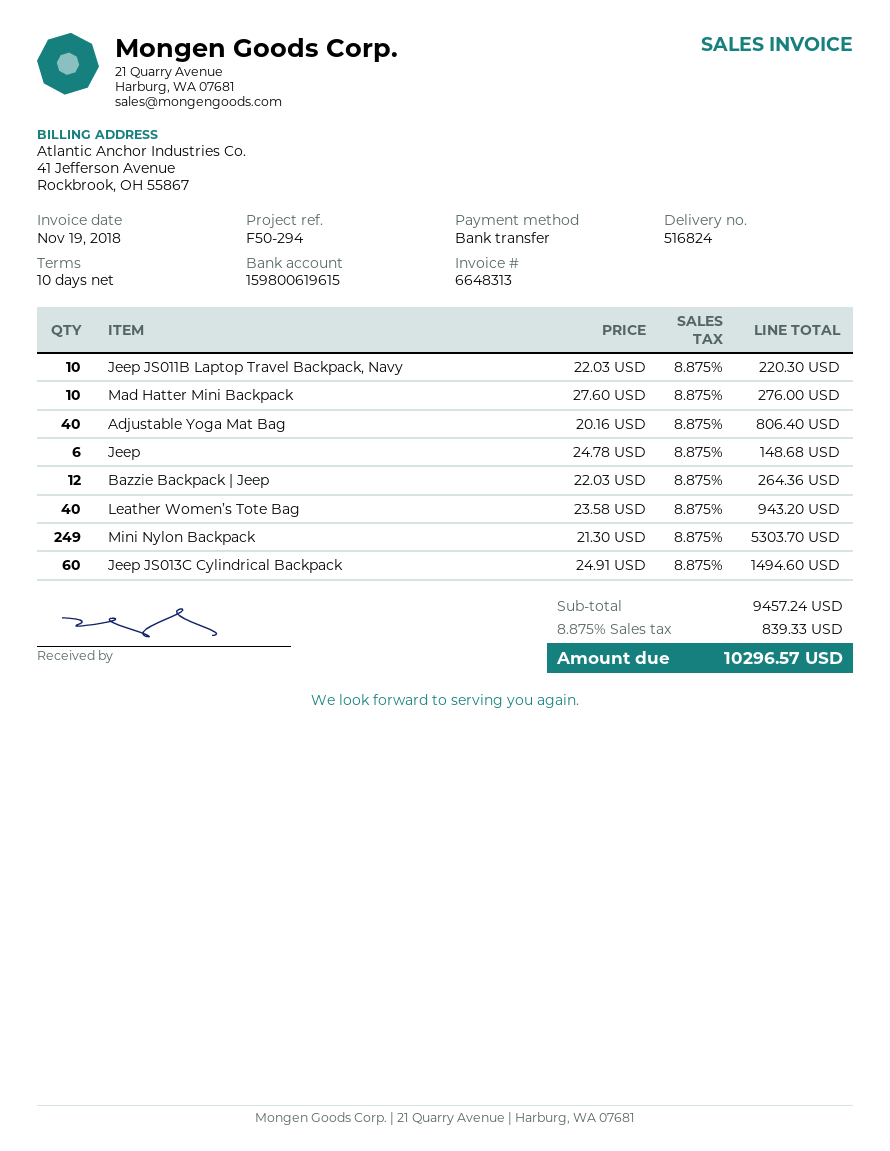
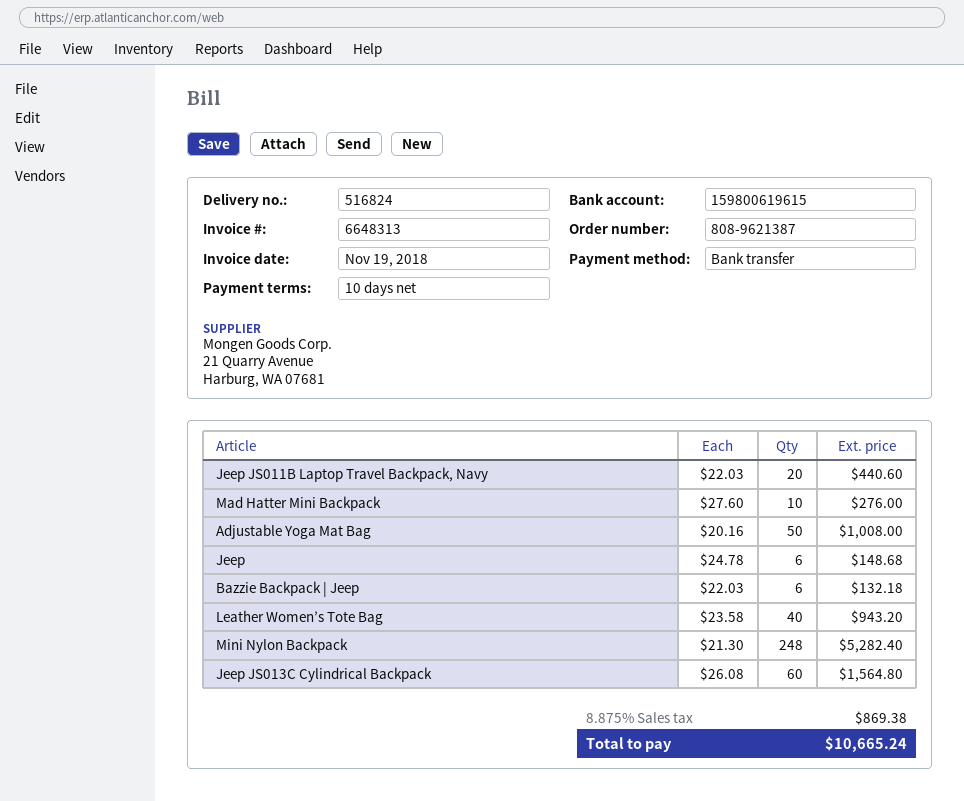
Jeep JS011B Laptop Travel Backpack, Navy: 10 x 22.03 = 220.30 -> 20 x 22.03 = 440.60
Adjustable Yoga Mat Bag: 40 x 20.16 = 806.40 -> 50 x 20.16 = 1008.00
Bazzie Backpack | Jeep: 12 x 22.03 = 264.36 -> 6 x 22.03 = 132.18
Mini Nylon Backpack: 249 x 21.30 = 5303.70 -> 248 x 21.30 = 5282.40
Jeep JS013C Cylindrical Backpack: 60 x 24.91 = 1494.60 -> 60 x 26.08 = 1564.80
tax: 8.875% = 839.33 -> 8.875% = 869.38
total: 10296.57 -> 10665.24

